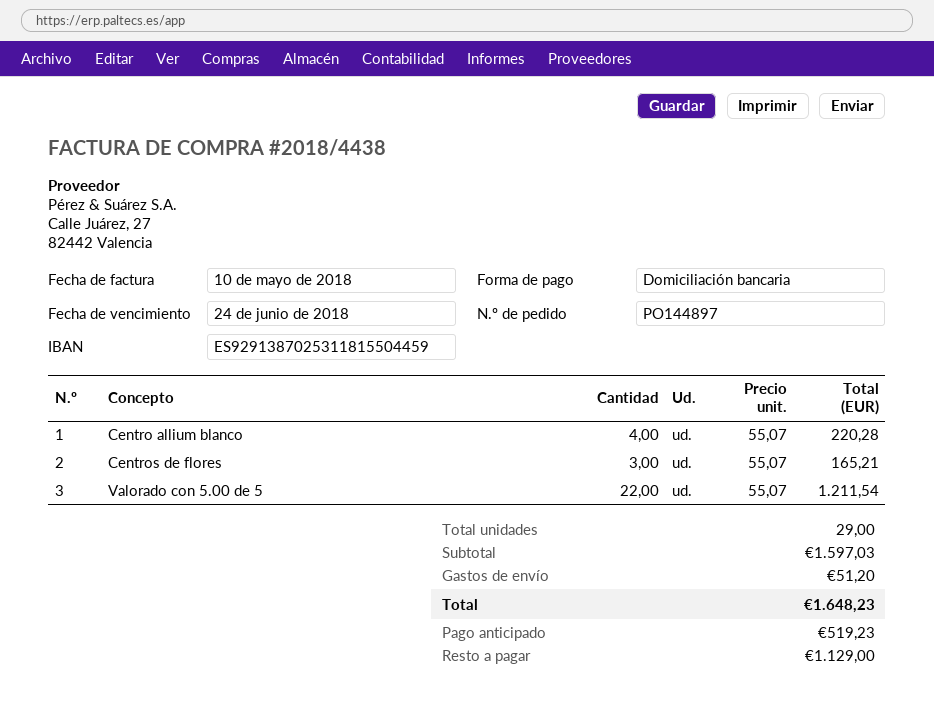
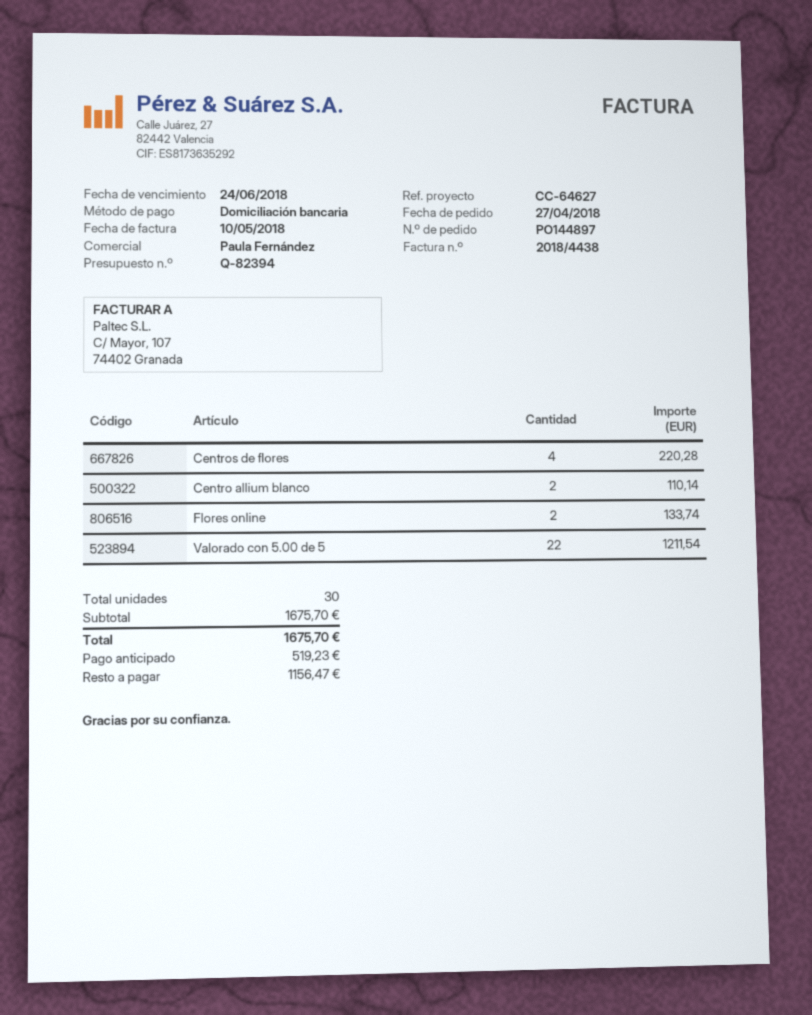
Centro allium blanco: 4 for 220.28 -> 2 for 110.14
Centros de flores: 3 for 165.21 -> 4 for 220.28
Flores online: none -> 2 for 133.74
total quantity: 29 -> 30
subtotal: 1597.03 -> 1675.70
shipping: 51.20 -> none
total: 1648.23 -> 1675.70
balance: 1129.00 -> 1156.47

